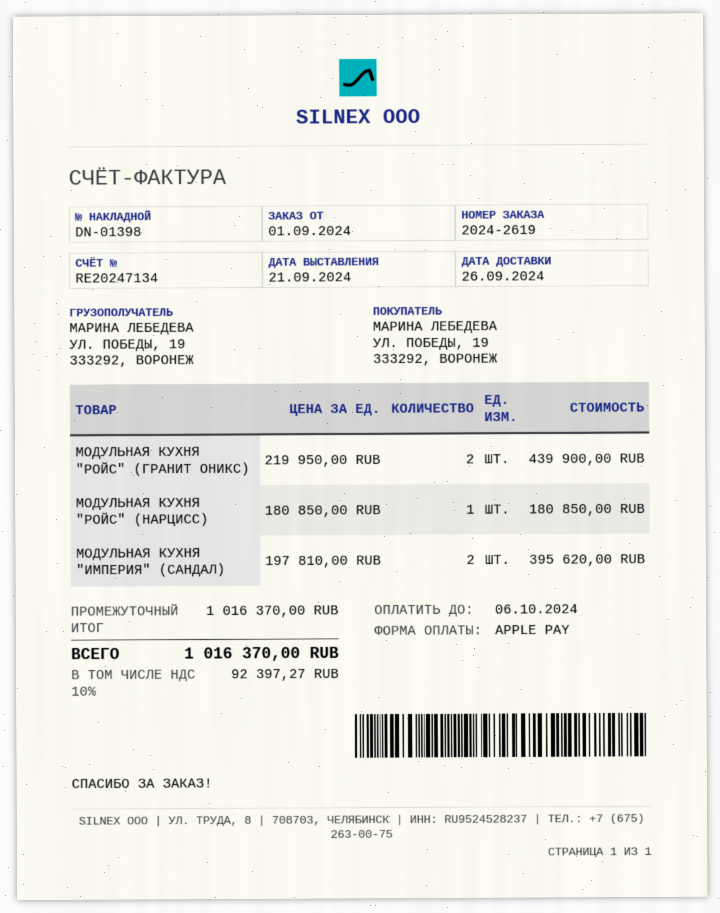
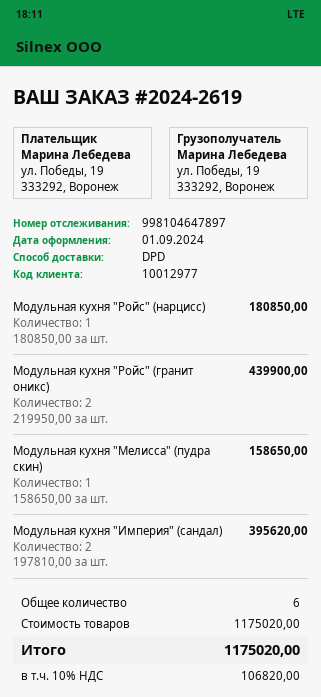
Модульная кухня "Мелисса" (пудра скин): none -> 1 x 158650.00 = 158650.00
subtotal: 1016370.00 -> 1175020.00
tax: 10% = 92397.27 -> 10% = 106820.00
total: 1016370.00 -> 1175020.00

